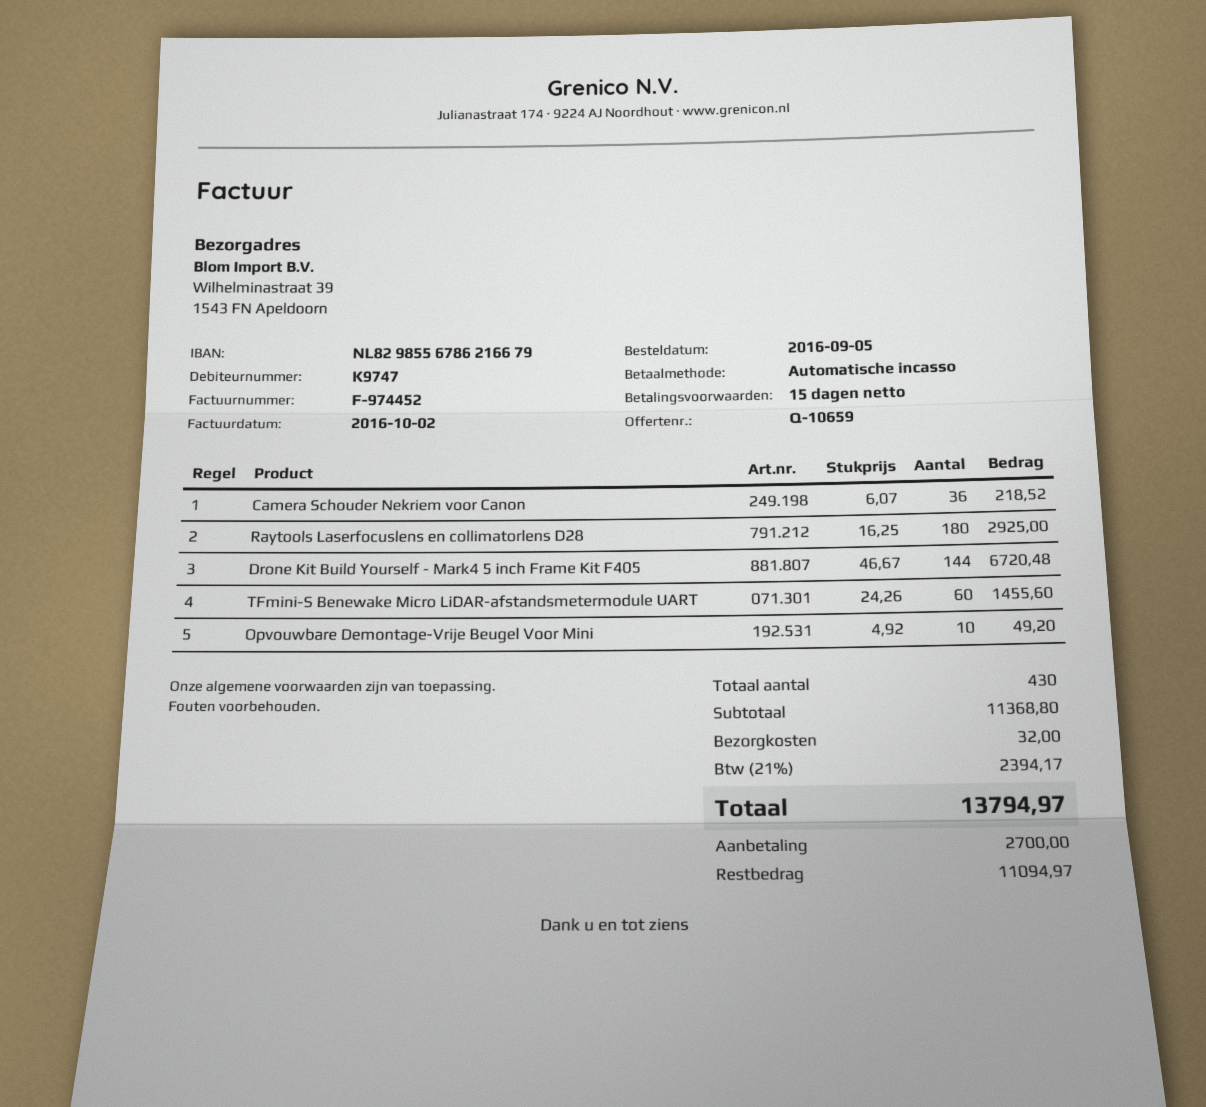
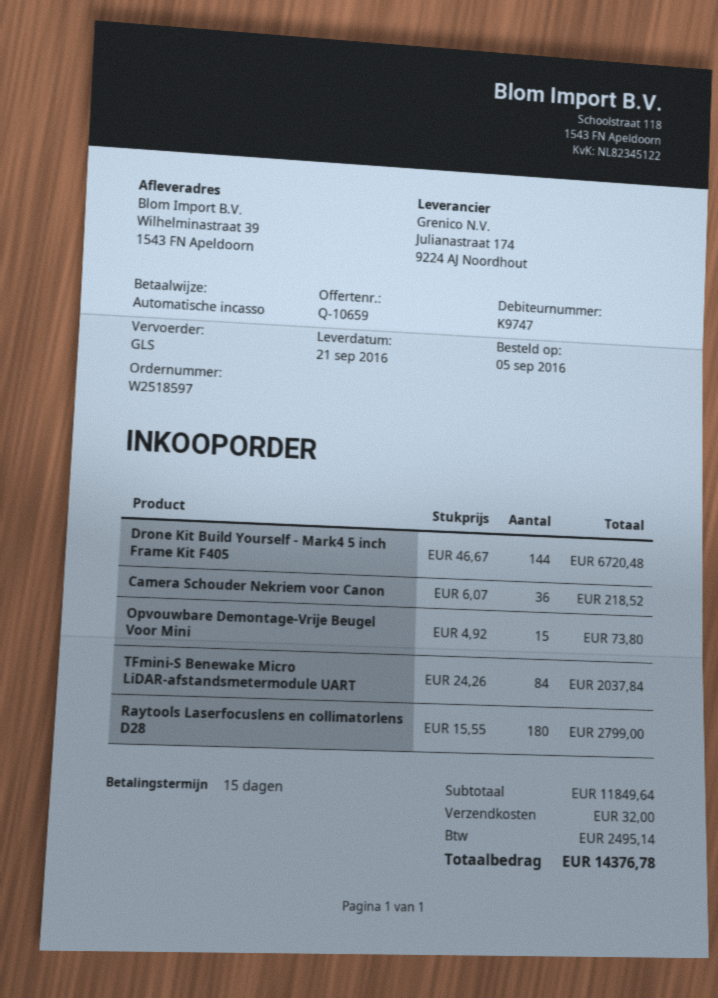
Raytools Laserfocuslens en collimatorlens D28: 180 x 16.25 = 2925.00 -> 180 x 15.55 = 2799.00
TFmini-S Benewake Micro LiDAR-afstandsmetermodule UART: 60 x 24.26 = 1455.60 -> 84 x 24.26 = 2037.84
Opvouwbare Demontage-Vrije Beugel Voor Mini: 10 x 4.92 = 49.20 -> 15 x 4.92 = 73.80
subtotal: 11368.80 -> 11849.64
tax: 2394.17 -> 2495.14
total: 13794.97 -> 14376.78

